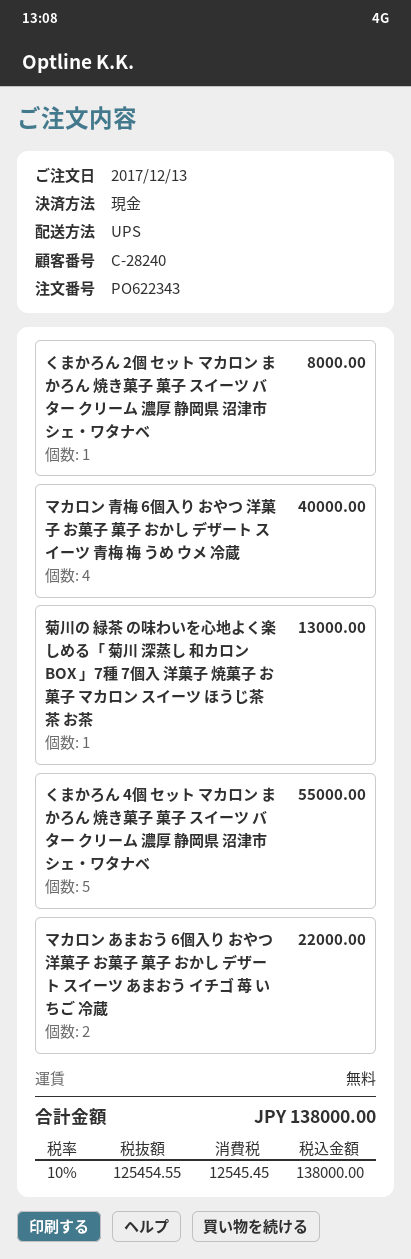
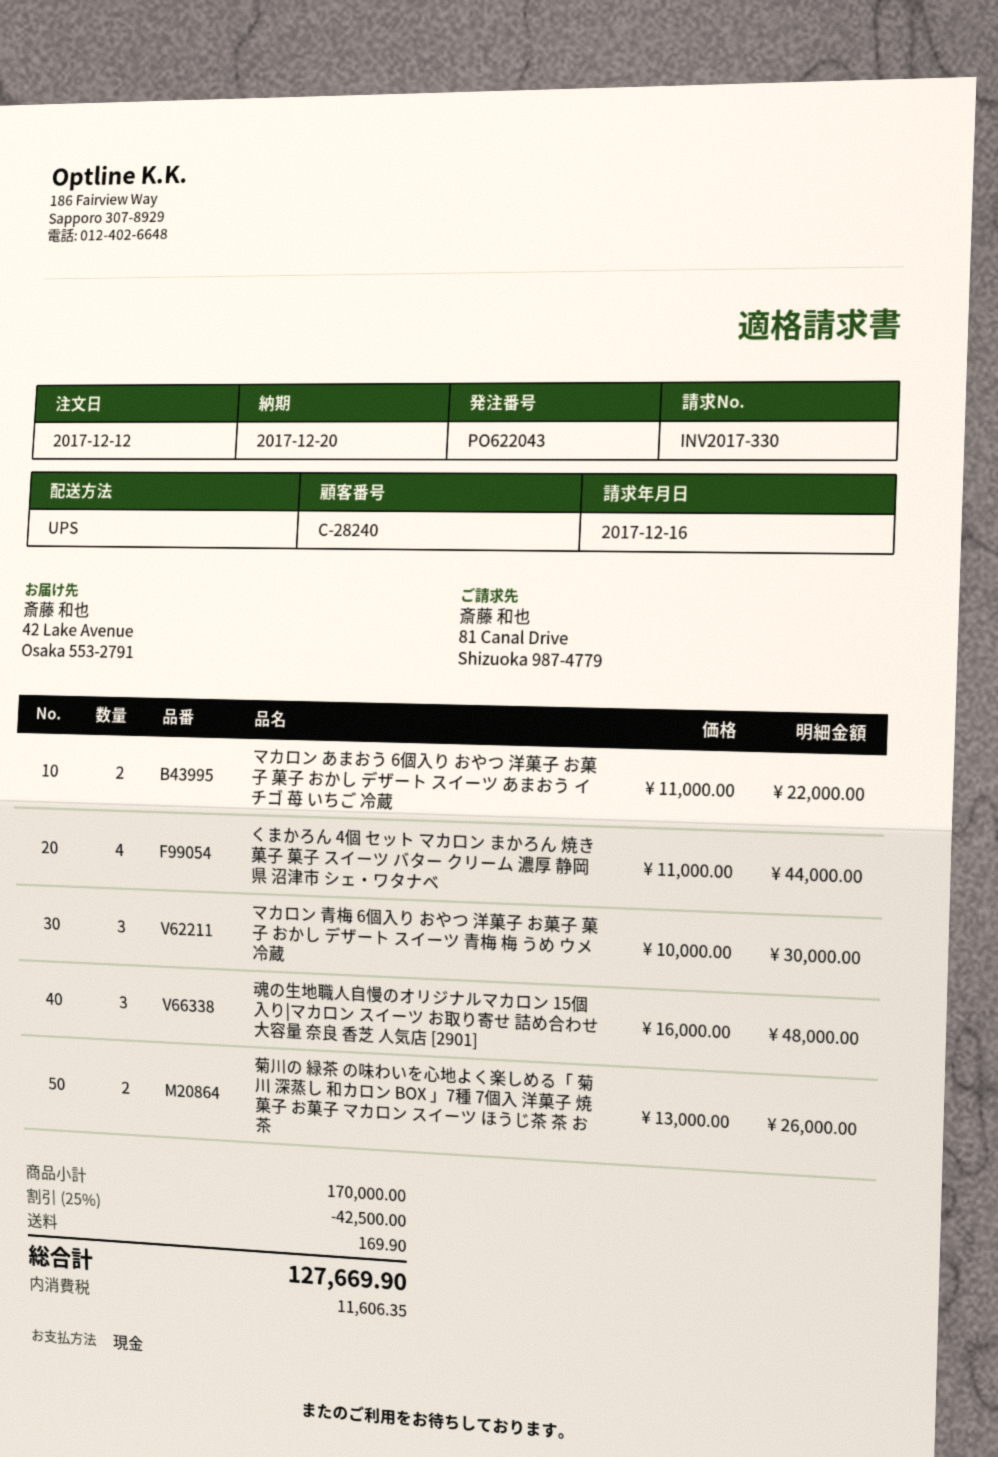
order number: PO622343 -> PO622043
order date: 2017-12-13 -> 2017-12-12
くまかろん 2個 セット マカロン まかろん 焼き菓子 菓子 スイーツ バター クリーム 濃厚 静岡県 沼津市 シェ・ワタナベ: 1 for 8000.00 -> none
マカロン 青梅 6個入り おやつ 洋菓子 お菓子 菓子 おかし デザート スイーツ 青梅 梅 うめ ウメ 冷蔵: 4 for 40000.00 -> 3 for 30000.00
菊川の 緑茶 の味わいを心地よく楽しめる「 菊川 深蒸し 和カロン BOX 」7種 7個入 洋菓子 焼菓子 お菓子 マカロン スイーツ ほうじ茶 茶 お茶: 1 for 13000.00 -> 2 for 26000.00
くまかろん 4個 セット マカロン まかろん 焼き菓子 菓子 スイーツ バター クリーム 濃厚 静岡県 沼津市 シェ・ワタナベ: 5 for 55000.00 -> 4 for 44000.00
魂の生地職人自慢のオリジナルマカロン 15個入り|マカロン スイーツ お取り寄せ 詰め合わせ 大容量 奈良 香芝 人気店 [2901]: none -> 3 for 48000.00
discount: none -> 25% = 42500.00
shipping: 0.00 -> 169.90
tax: 12545.45 -> 11606.35
total: 138000.00 -> 127669.90

